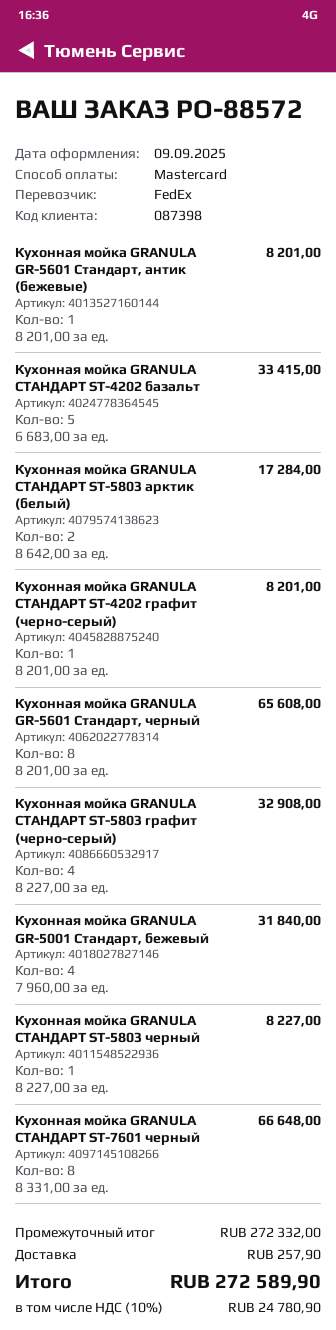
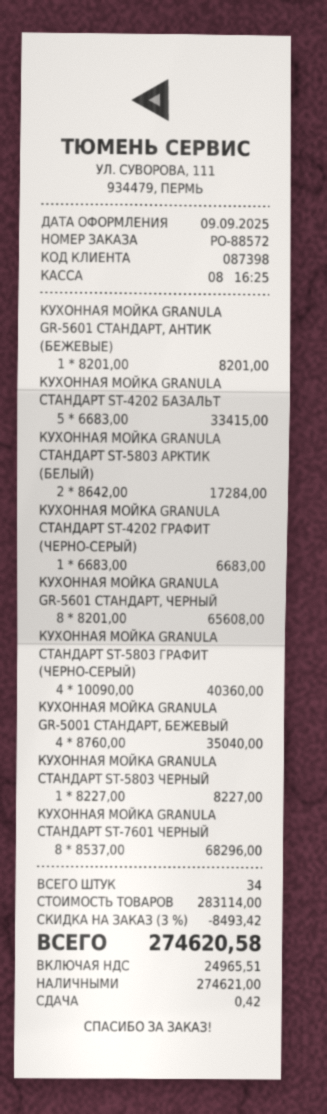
payment method: Mastercard -> cash
Кухонная мойка GRANULA СТАНДАРТ ST-4202 графит (черно-серый): 1 x 8201.00 = 8201.00 -> 1 x 6683.00 = 6683.00
Кухонная мойка GRANULA СТАНДАРТ ST-5803 графит (черно-серый): 4 x 8227.00 = 32908.00 -> 4 x 10090.00 = 40360.00
Кухонная мойка GRANULA GR-5001 Стандарт, бежевый: 4 x 7960.00 = 31840.00 -> 4 x 8760.00 = 35040.00
Кухонная мойка GRANULA СТАНДАРТ ST-7601 черный: 8 x 8331.00 = 66648.00 -> 8 x 8537.00 = 68296.00
subtotal: 272332.00 -> 283114.00
discount: none -> 3% = 8493.42
shipping: 257.90 -> none
tax: 24780.90 -> 24965.51
total: 272589.90 -> 274620.58

